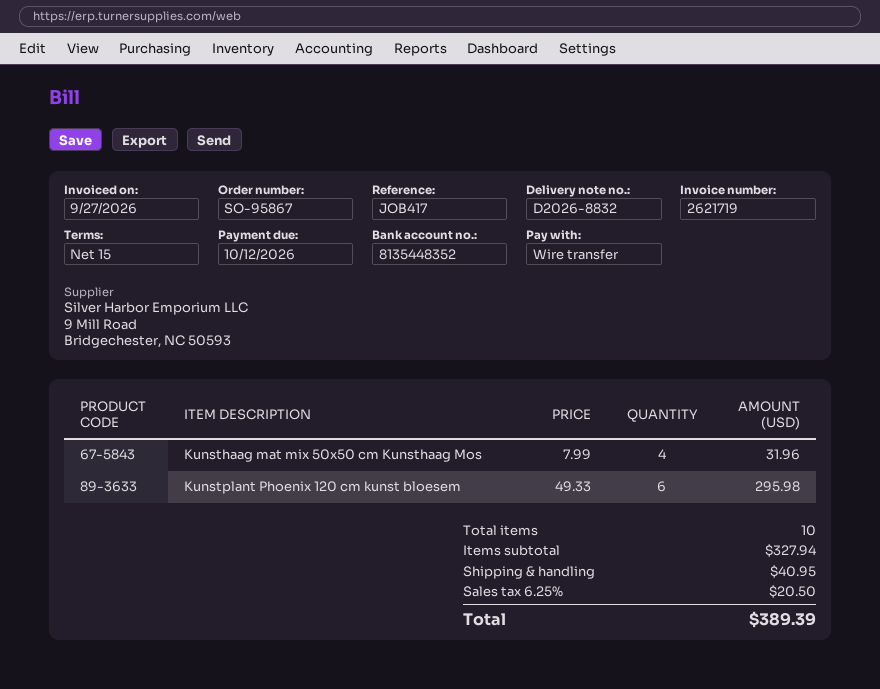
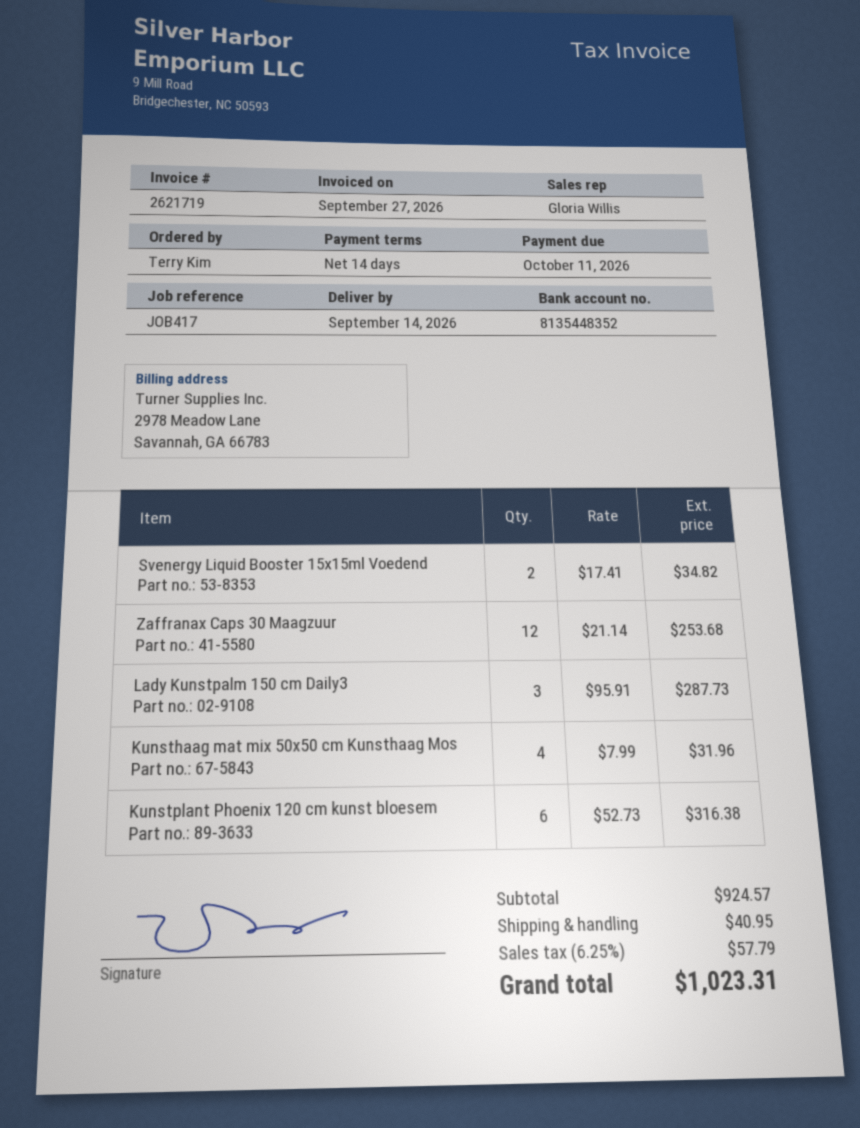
payment terms: 15 days -> 14 days
due date: 2026-10-12 -> 2026-10-11
Kunstplant Phoenix 120 cm kunst bloesem: 6 x 49.33 = 295.98 -> 6 x 52.73 = 316.38
Svenergy Liquid Booster 15x15ml Voedend: none -> 2 x 17.41 = 34.82
Zaffranax Caps 30 Maagzuur: none -> 12 x 21.14 = 253.68
Lady Kunstpalm 150 cm Daily3: none -> 3 x 95.91 = 287.73
subtotal: 327.94 -> 924.57
tax: 6.25% = 20.50 -> 6.25% = 57.79
total: 389.39 -> 1023.31

